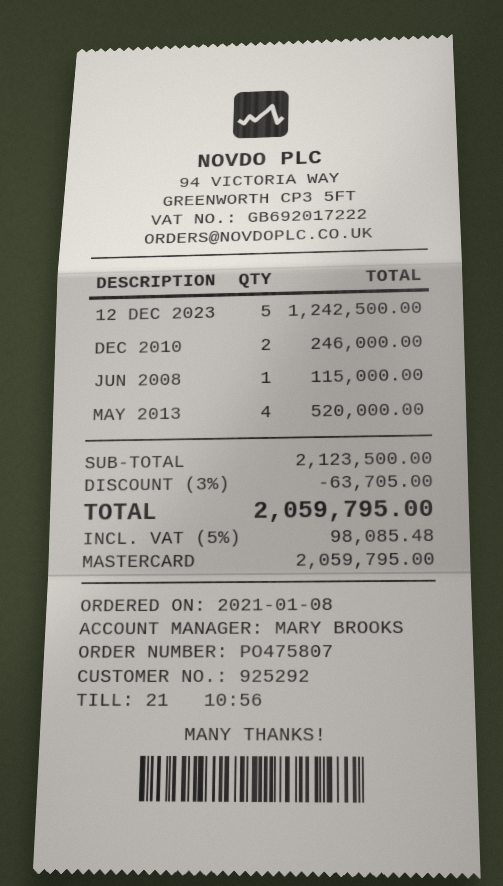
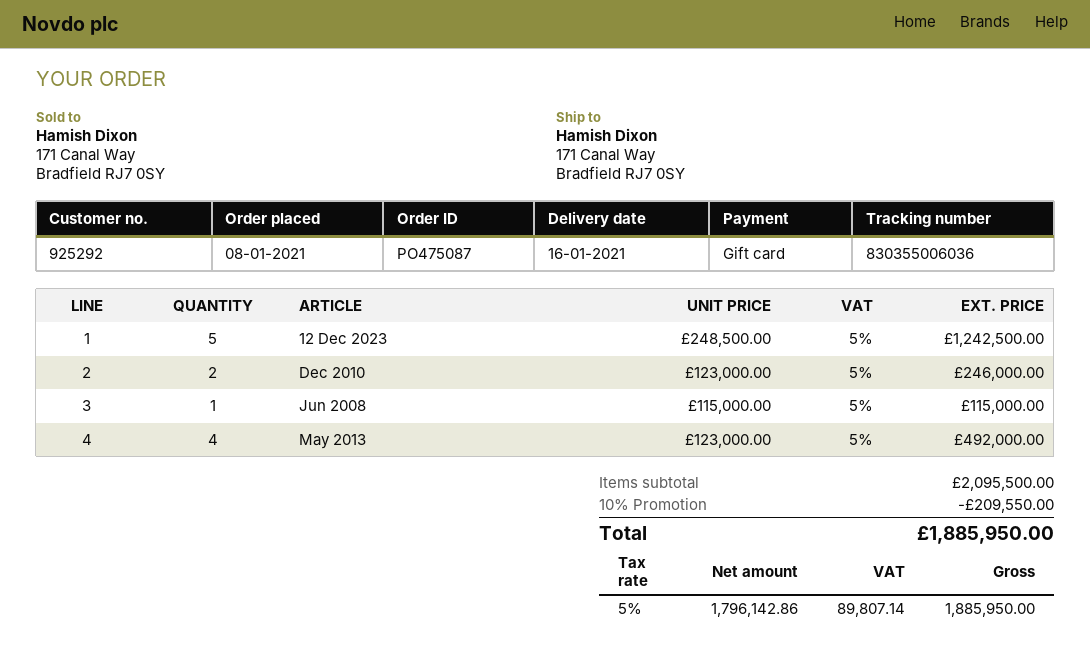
order number: PO475807 -> PO475087
payment method: Mastercard -> gift card
MAY 2013: 4 for 520000.00 -> 4 for 492000.00
subtotal: 2123500.00 -> 2095500.00
discount: 3% = 63705.00 -> 10% = 209550.00
tax: 5% = 98085.48 -> 5% = 89807.14
total: 2059795.00 -> 1885950.00

